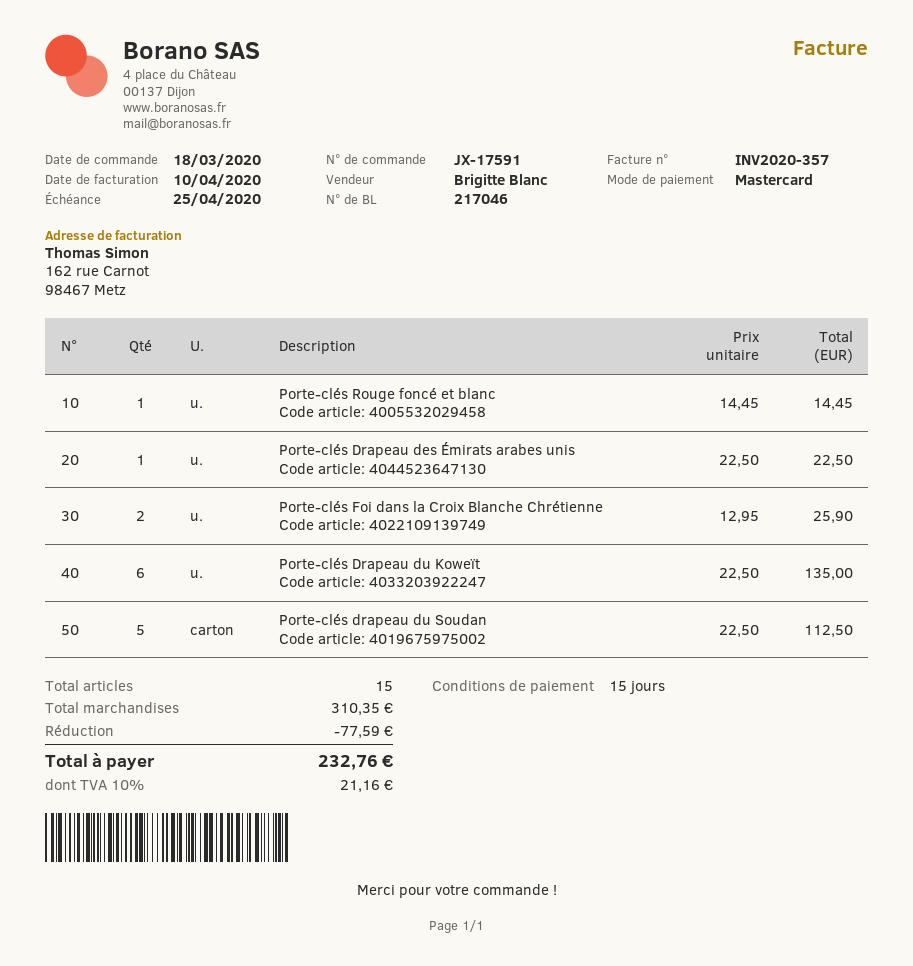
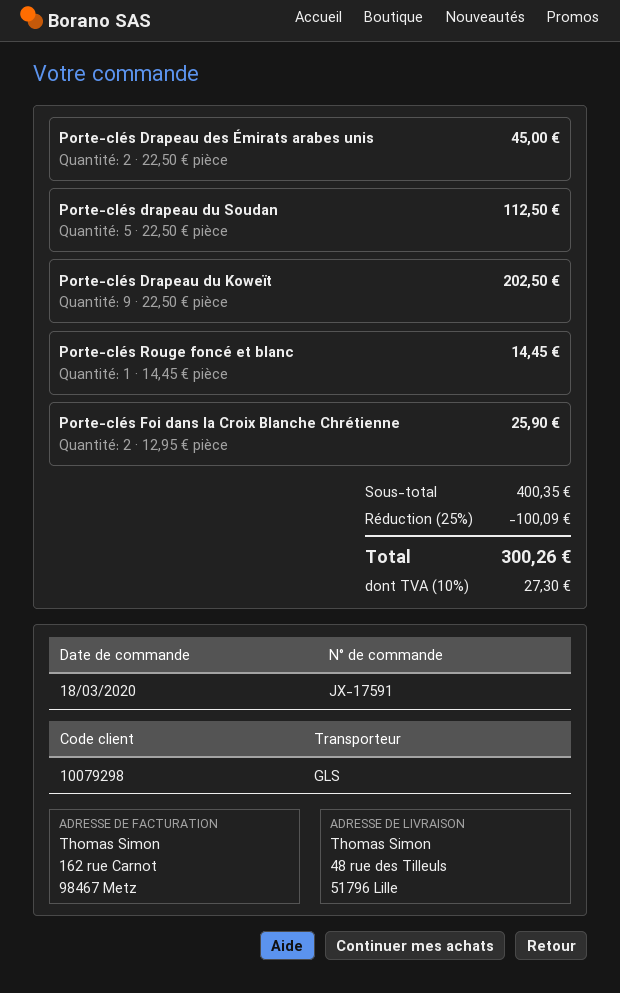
Porte-clés Drapeau des Émirats arabes unis: 1 x 22.50 = 22.50 -> 2 x 22.50 = 45.00
Porte-clés Drapeau du Koweït: 6 x 22.50 = 135.00 -> 9 x 22.50 = 202.50
subtotal: 310.35 -> 400.35
discount: 77.59 -> 100.09
tax: 10% = 21.16 -> 10% = 27.30
total: 232.76 -> 300.26

